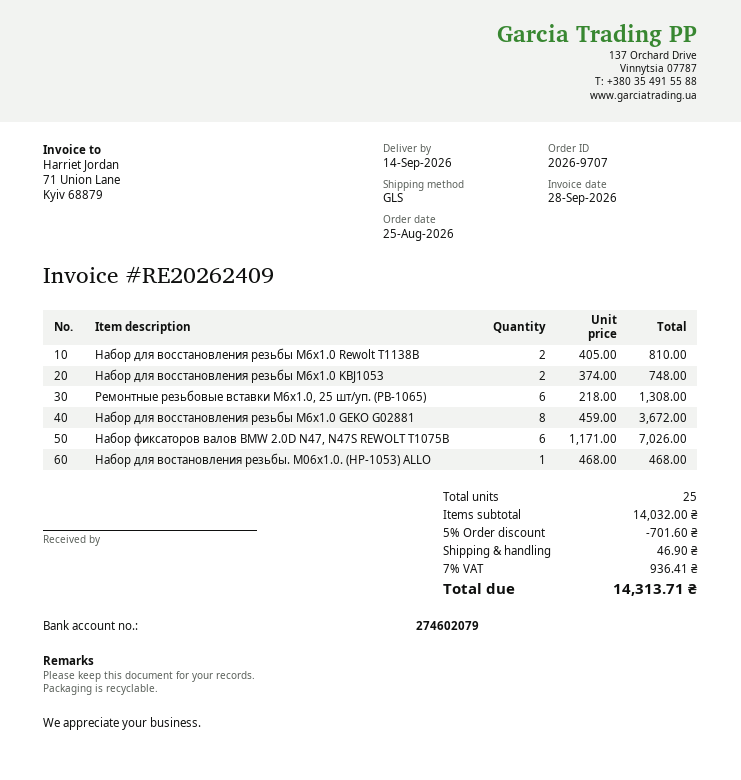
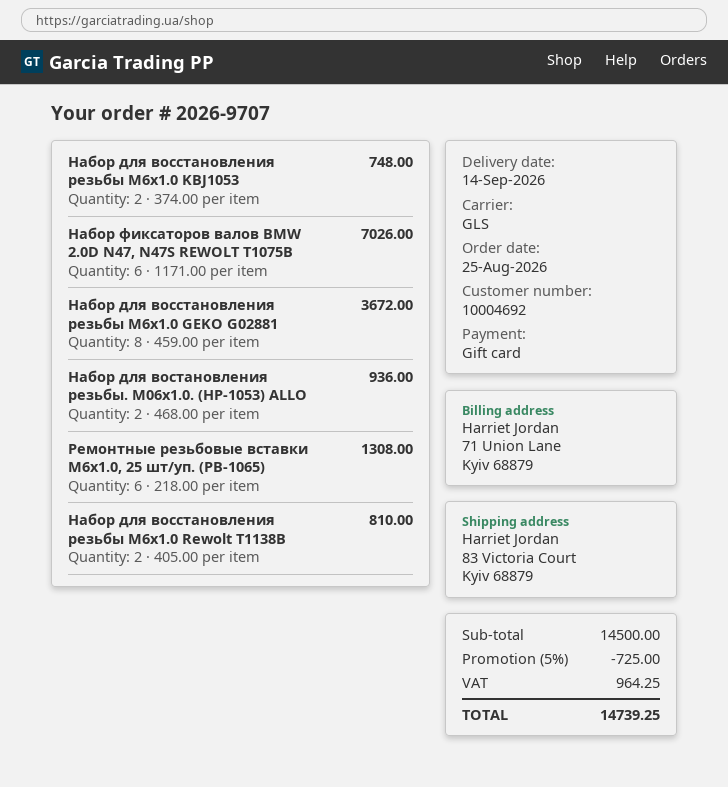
Набор для востановления резьбы. М06х1.0. (НР-1053) ALLO: 1 x 468.00 = 468.00 -> 2 x 468.00 = 936.00
subtotal: 14032.00 -> 14500.00
discount: 5% = 701.60 -> 5% = 725.00
shipping: 46.90 -> none
tax: 936.41 -> 964.25
total: 14313.71 -> 14739.25

